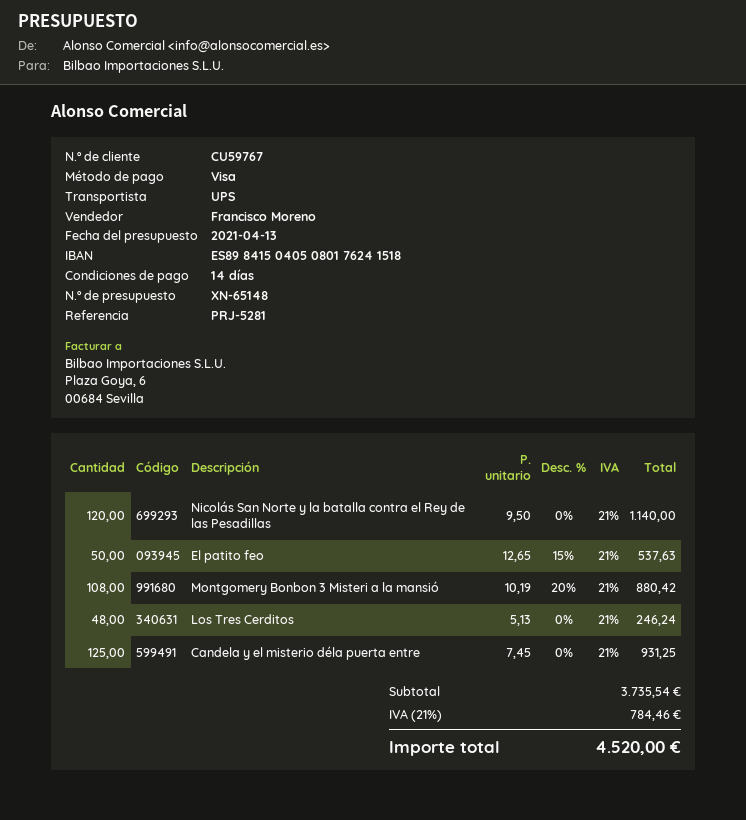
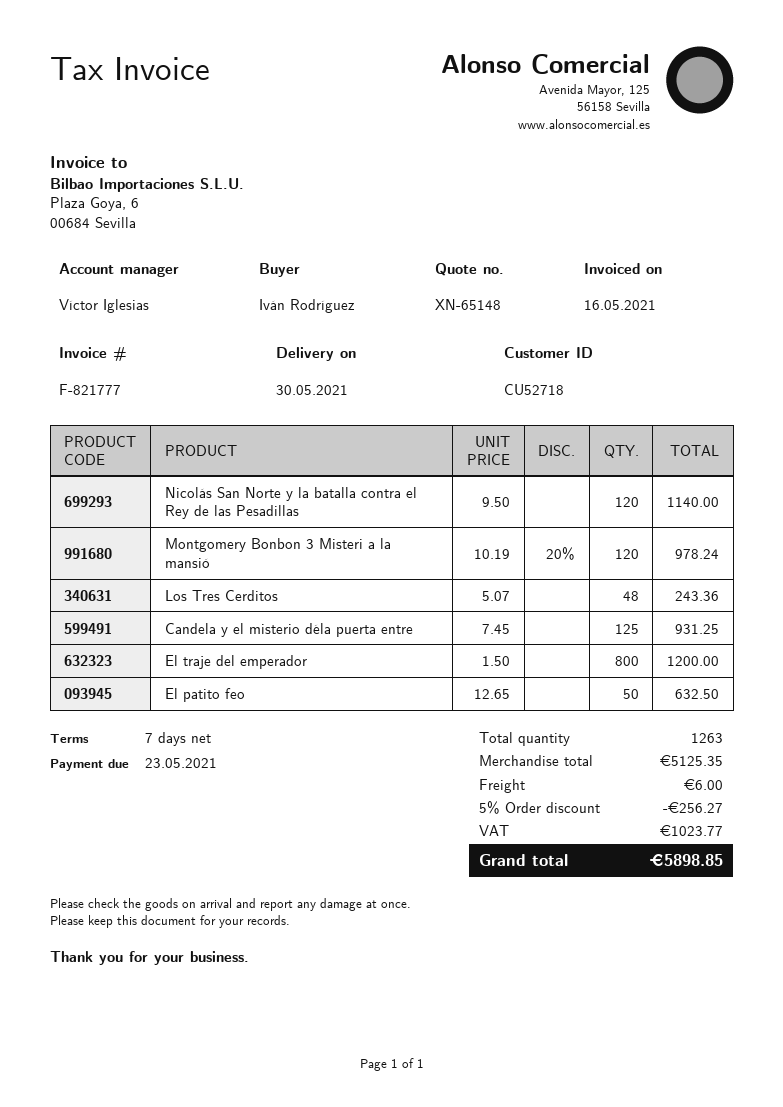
payment terms: 14 days -> 7 days
customer number: CU59767 -> CU52718
sales rep: Francisco Moreno -> Víctor Iglesias
El patito feo: 50 x 12.65 - 15% = 537.63 -> 50 x 12.65 = 632.50
Montgomery Bonbon 3 Misteri a la mansió: 108 x 10.19 - 20% = 880.42 -> 120 x 10.19 - 20% = 978.24
Los Tres Cerditos: 48 x 5.13 = 246.24 -> 48 x 5.07 = 243.36
El traje del emperador: none -> 800 x 1.50 = 1200.00
subtotal: 3735.54 -> 5125.35
discount: none -> 5% = 256.27
shipping: none -> 6.00
tax: 784.46 -> 1023.77
total: 4520.00 -> 5898.85

